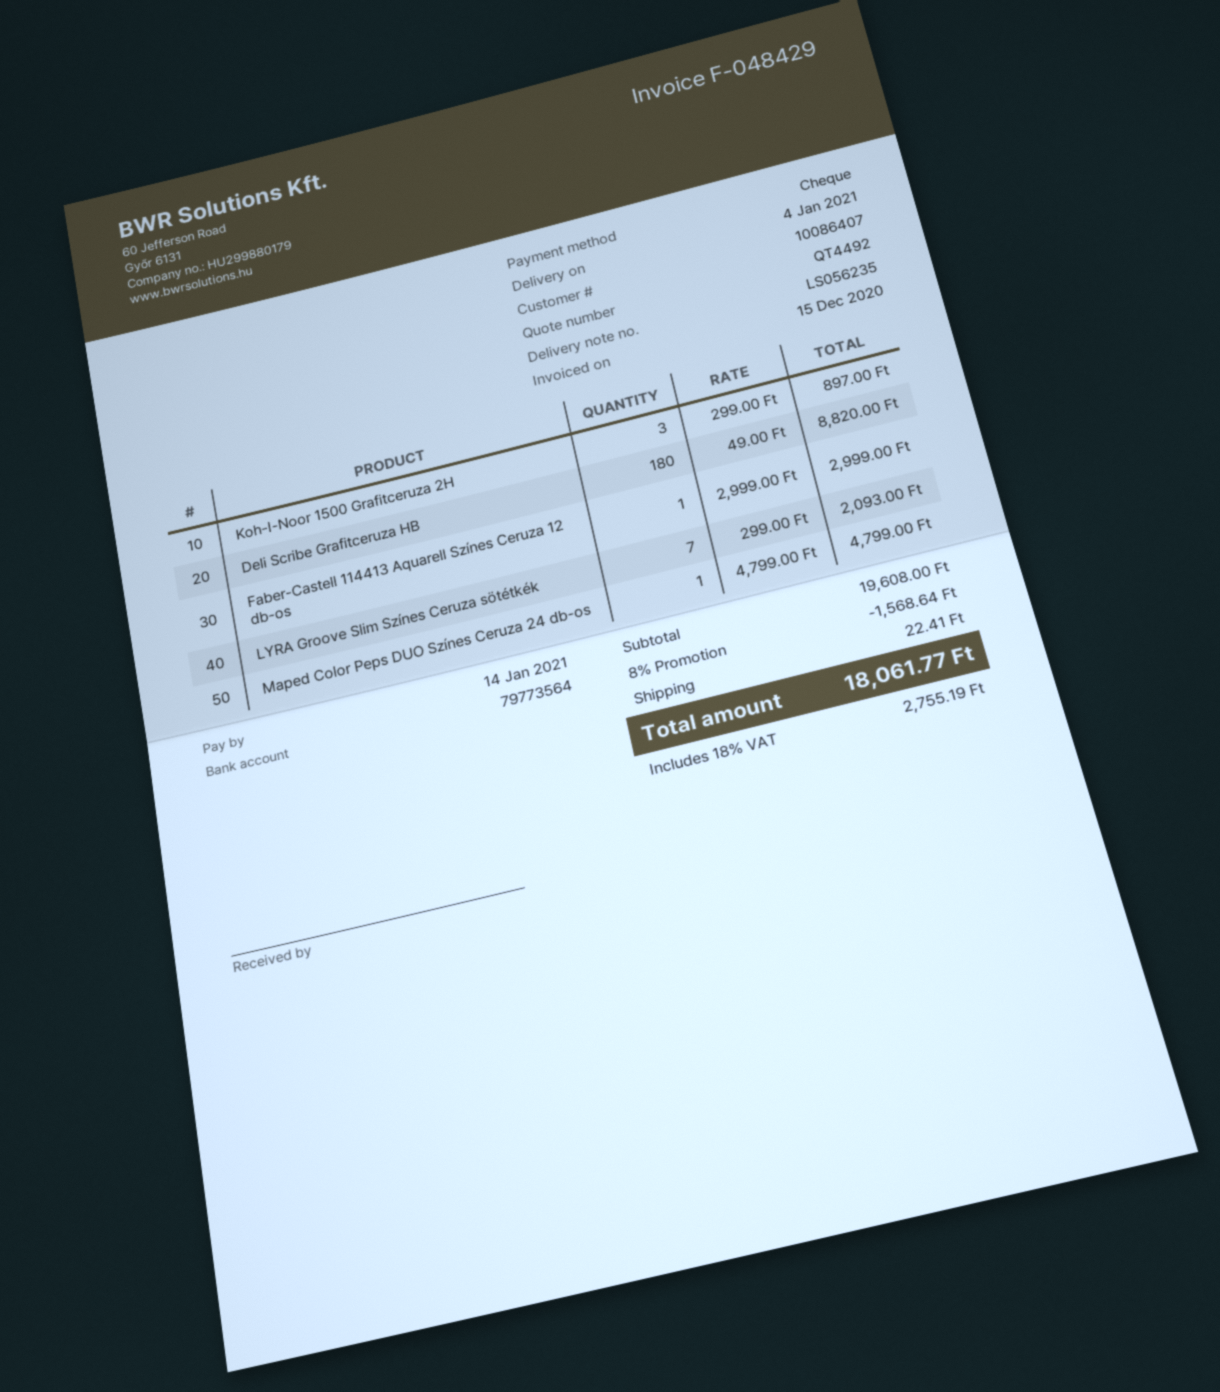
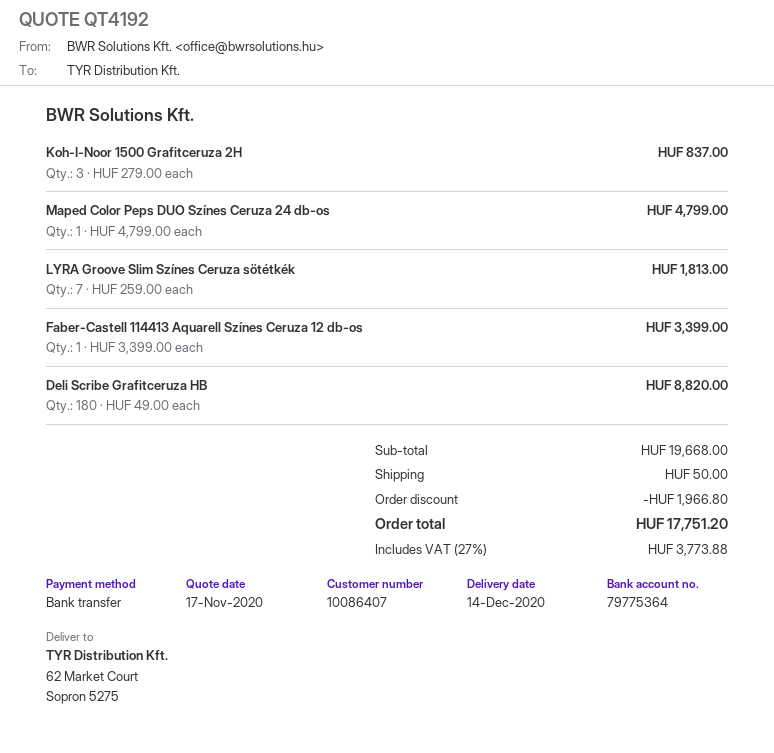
quote number: QT4492 -> QT4192
delivery date: 2021-01-04 -> 2020-12-14
payment method: cheque -> bank transfer
bank account: 79773564 -> 79775364
Koh-I-Noor 1500 Grafitceruza 2H: 3 x 299.00 = 897.00 -> 3 x 279.00 = 837.00
Faber-Castell 114413 Aquarell Színes Ceruza 12 db-os: 1 x 2999.00 = 2999.00 -> 1 x 3399.00 = 3399.00
LYRA Groove Slim Színes Ceruza sötétkék: 7 x 299.00 = 2093.00 -> 7 x 259.00 = 1813.00
subtotal: 19608.00 -> 19668.00
discount: 1568.64 -> 1966.80
shipping: 22.41 -> 50.00
tax: 18% = 2755.19 -> 27% = 3773.88
total: 18061.77 -> 17751.20

